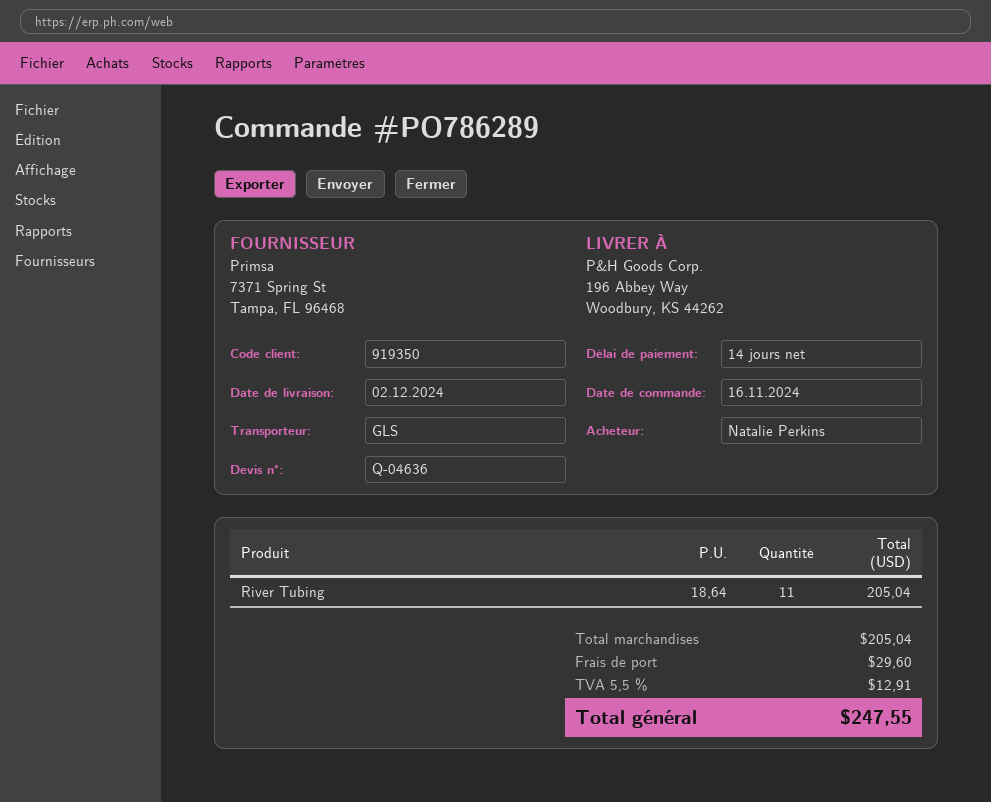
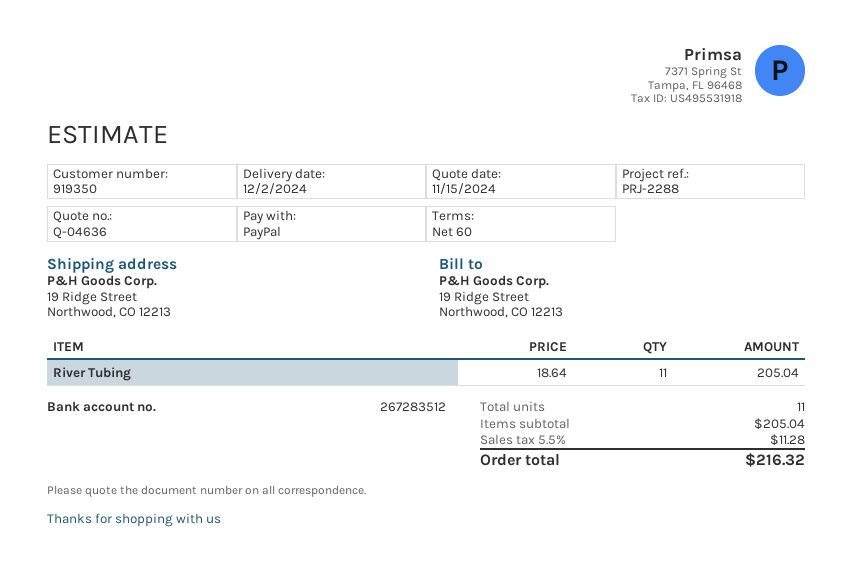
payment terms: 14 days -> 60 days
ship to: 196 Abbey Way, Woodbury, KS 44262 -> 19 Ridge Street, Northwood, CO 12213
shipping: 29.60 -> none
tax: 5.5% = 12.91 -> 5.5% = 11.28
total: 247.55 -> 216.32

